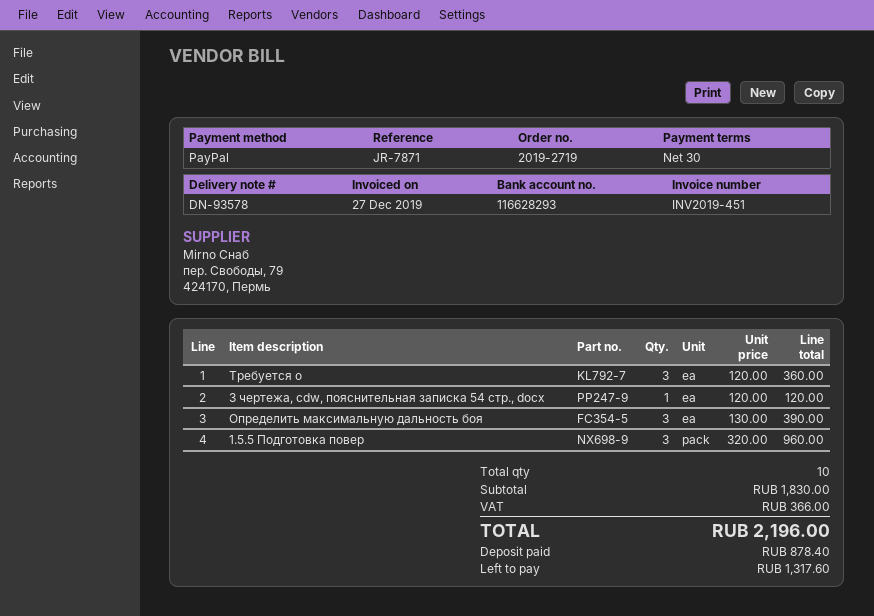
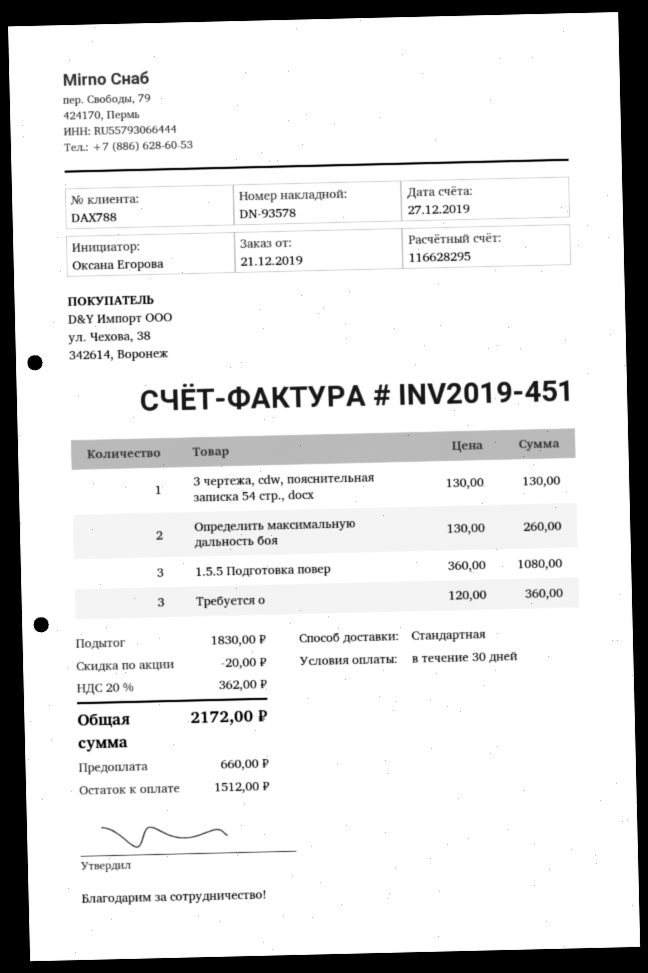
bank account: 116628293 -> 116628295
3 чертежа, сdw, пояснительная записка 54 стр., docx: 1 x 120.00 = 120.00 -> 1 x 130.00 = 130.00
Определить максимальную дальность боя: 3 x 130.00 = 390.00 -> 2 x 130.00 = 260.00
1.5.5 Подготовка повер: 3 x 320.00 = 960.00 -> 3 x 360.00 = 1080.00
discount: none -> 20.00
tax: 366.00 -> 362.00
total: 2196.00 -> 2172.00
deposit: 878.40 -> 660.00
balance: 1317.60 -> 1512.00

